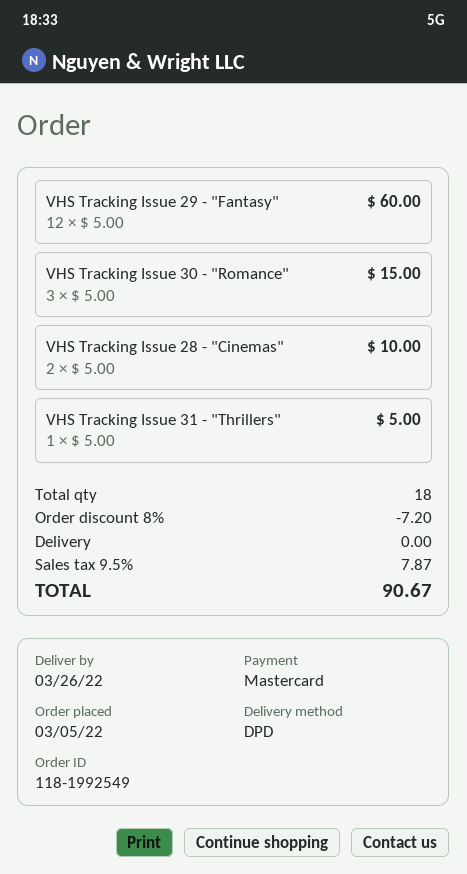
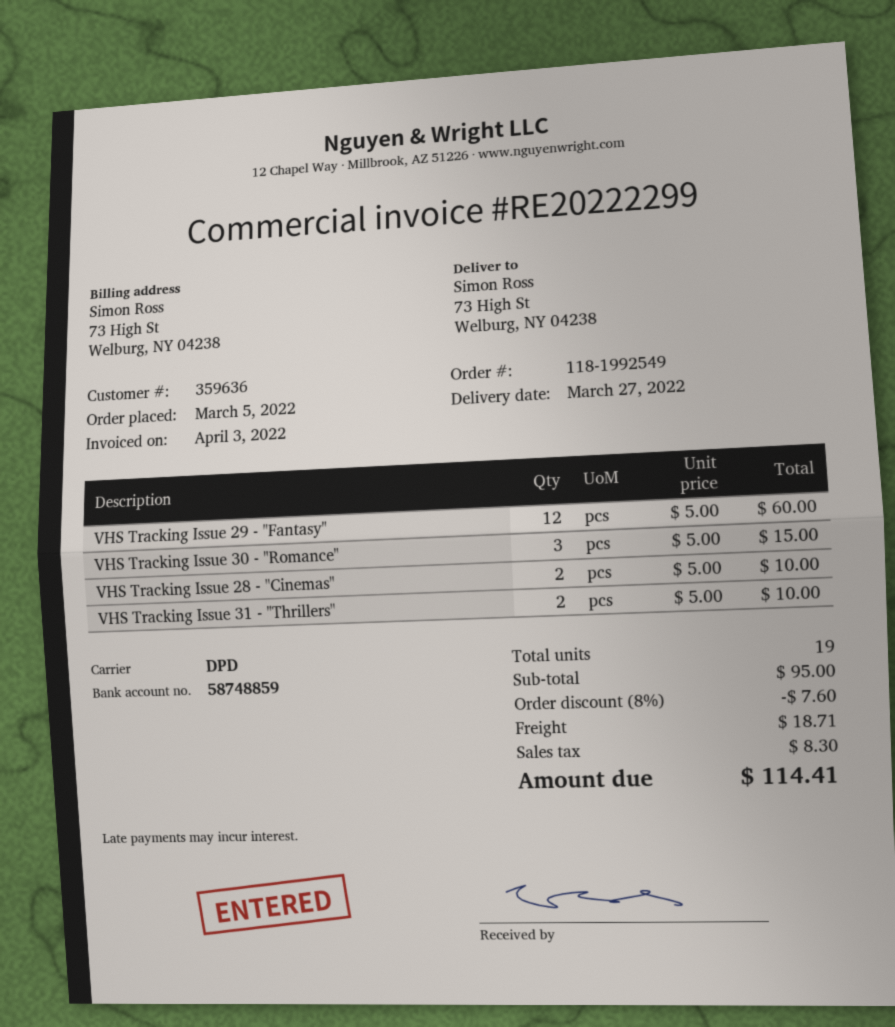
delivery date: 2022-03-26 -> 2022-03-27
VHS Tracking Issue 31 - "Thrillers": 1 x 5.00 = 5.00 -> 2 x 5.00 = 10.00
total quantity: 18 -> 19
discount: 8% = 7.20 -> 8% = 7.60
shipping: 0.00 -> 18.71
tax: 7.87 -> 8.30
total: 90.67 -> 114.41

